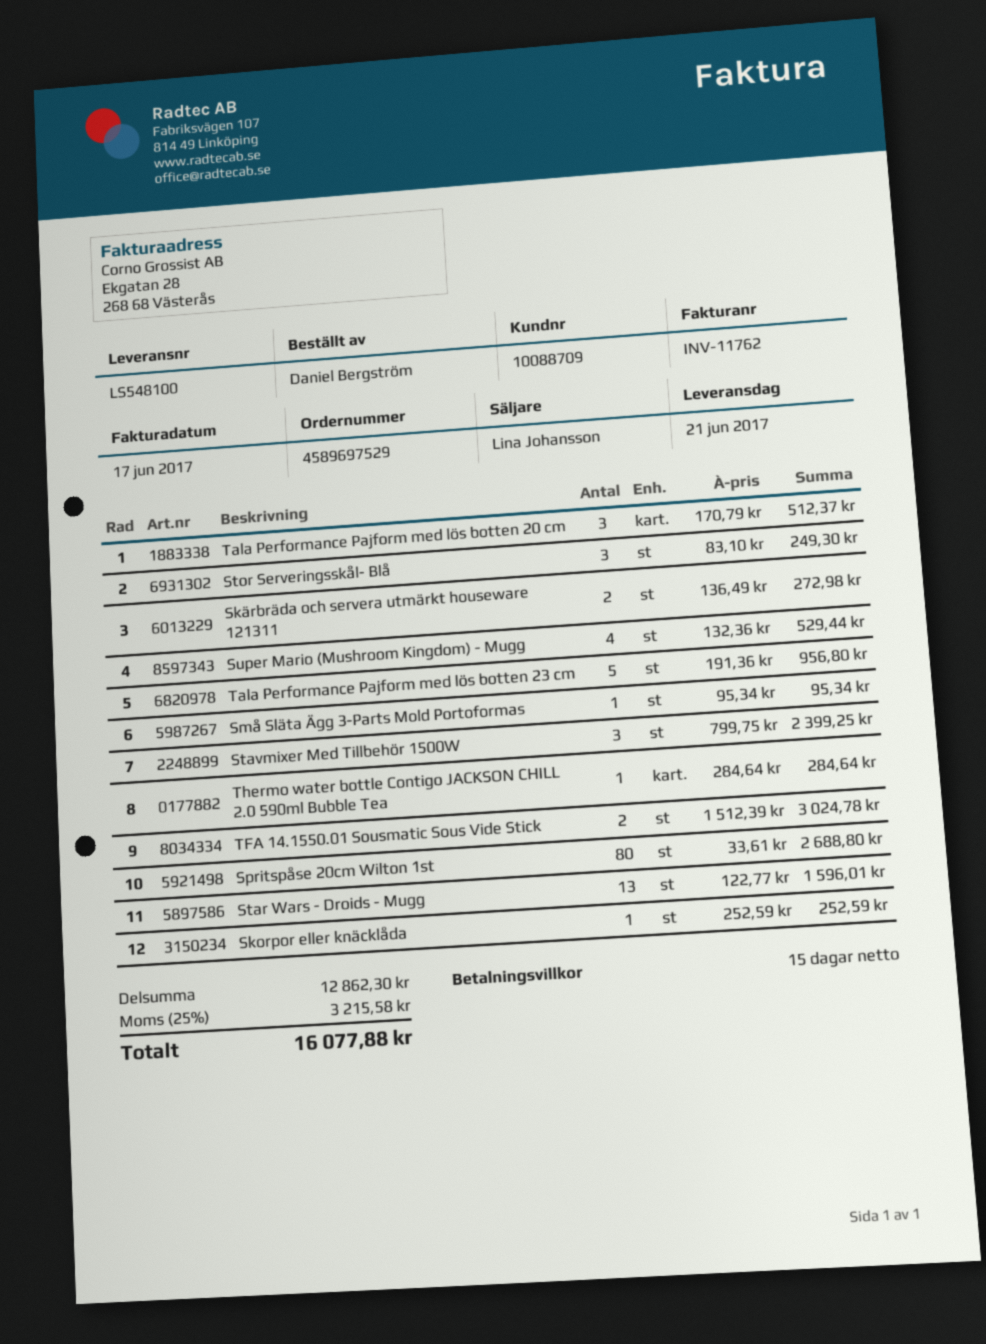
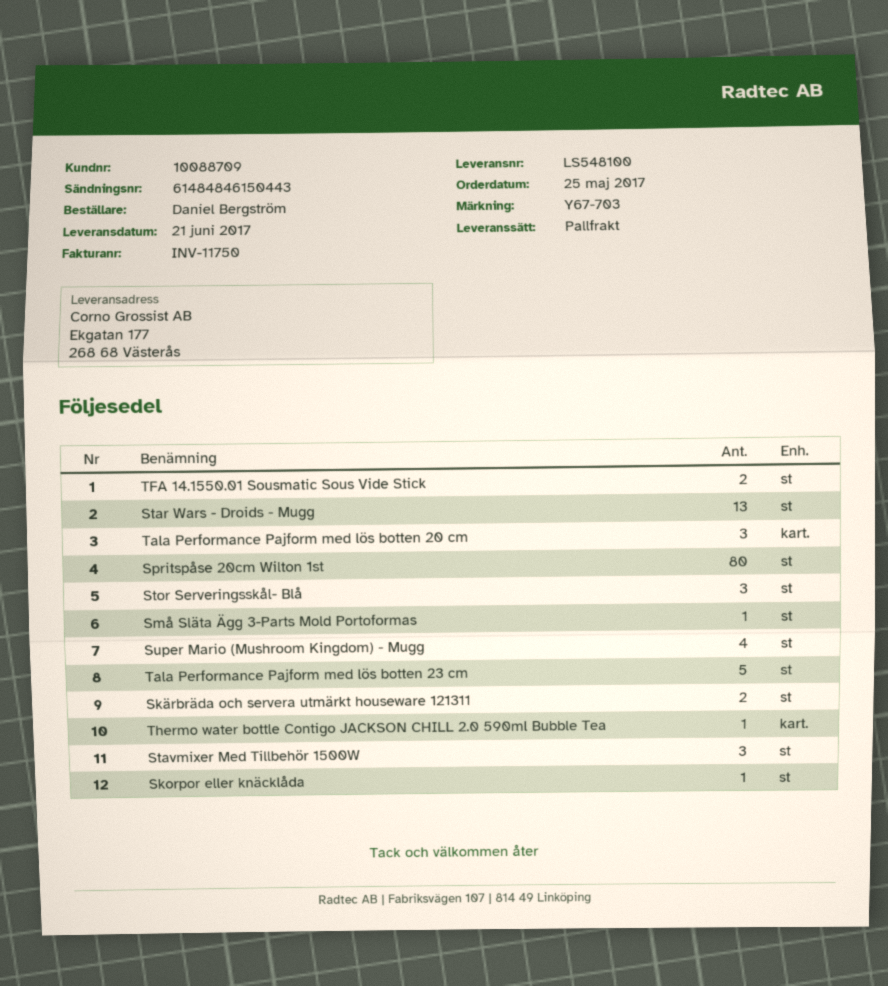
invoice number: INV-11762 -> INV-11750

